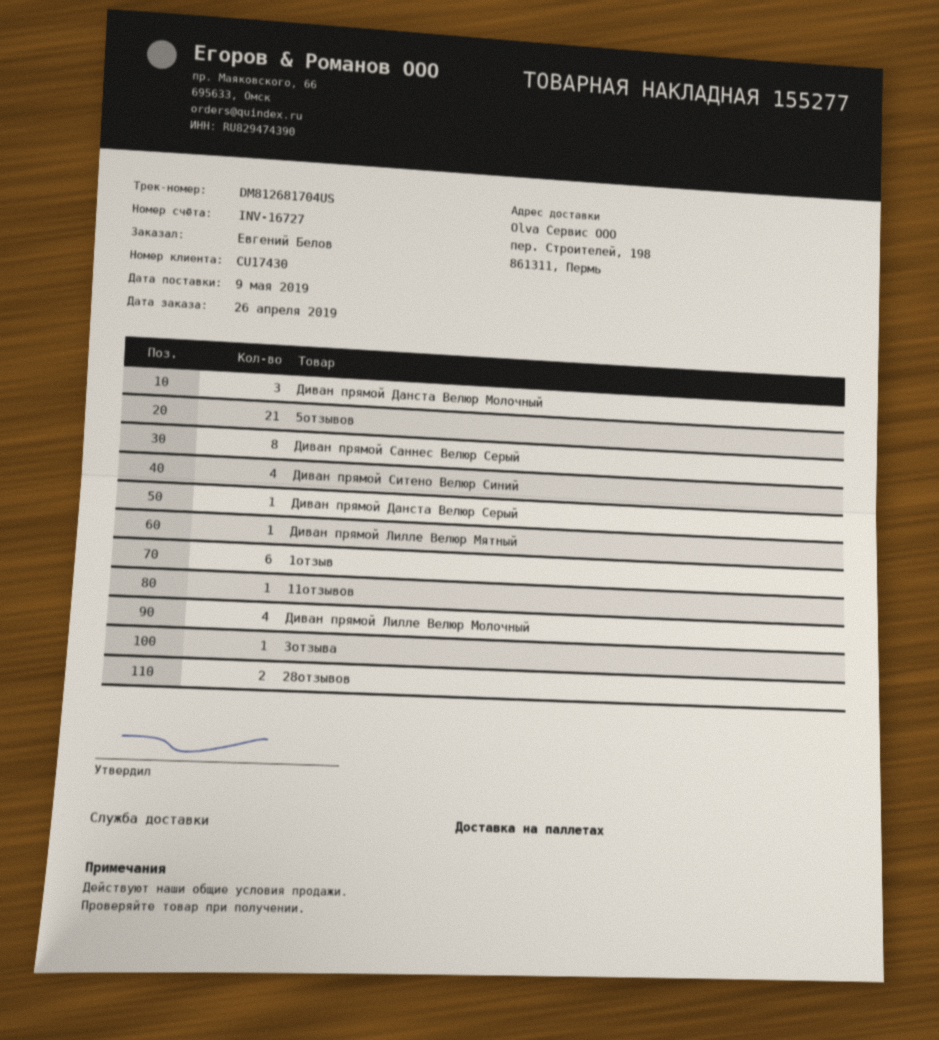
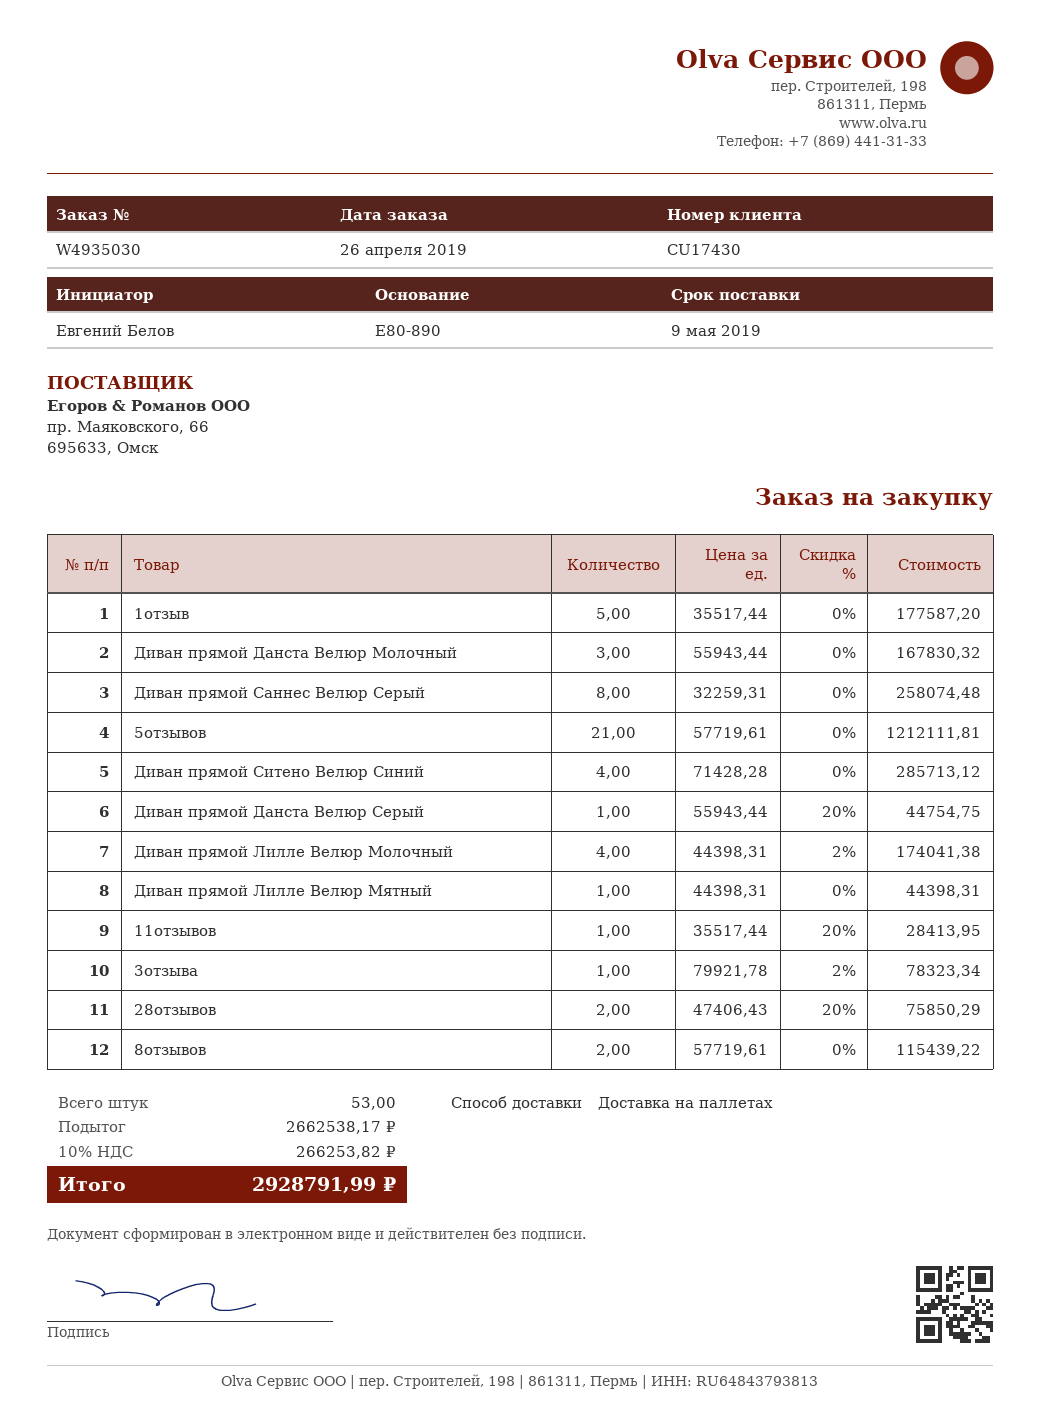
1отзыв: 6 -> 5
8отзывов: none -> 2

